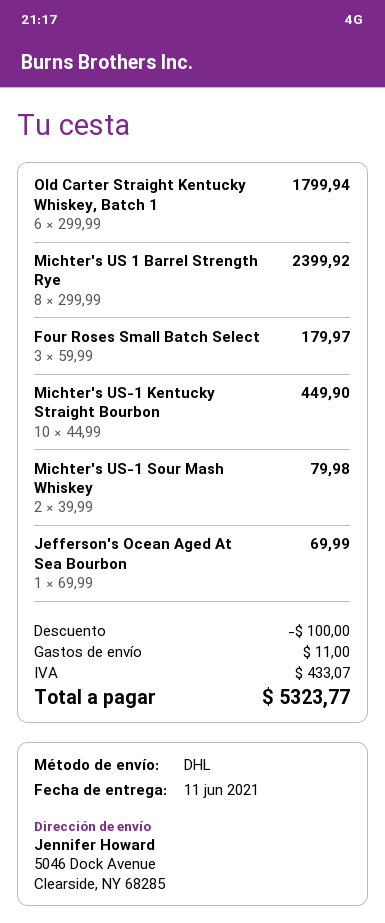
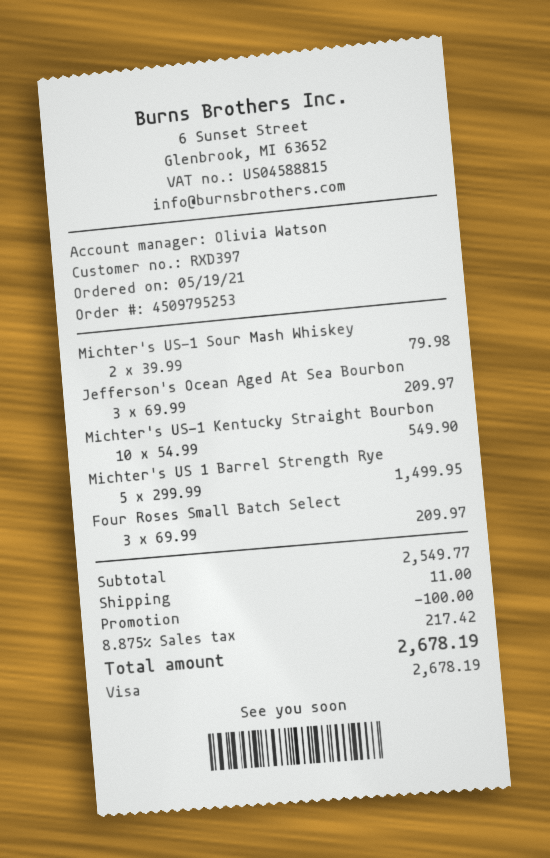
Old Carter Straight Kentucky Whiskey, Batch 1: 6 x 299.99 = 1799.94 -> none
Michter's US 1 Barrel Strength Rye: 8 x 299.99 = 2399.92 -> 5 x 299.99 = 1499.95
Four Roses Small Batch Select: 3 x 59.99 = 179.97 -> 3 x 69.99 = 209.97
Michter's US-1 Kentucky Straight Bourbon: 10 x 44.99 = 449.90 -> 10 x 54.99 = 549.90
Jefferson's Ocean Aged At Sea Bourbon: 1 x 69.99 = 69.99 -> 3 x 69.99 = 209.97
tax: 433.07 -> 217.42
total: 5323.77 -> 2678.19

